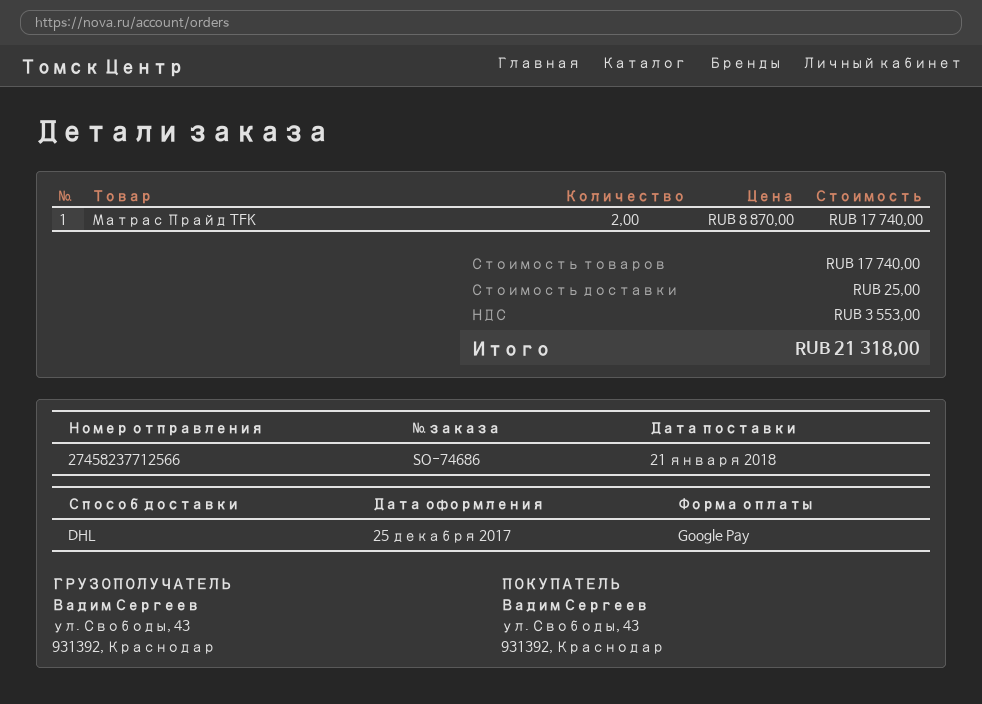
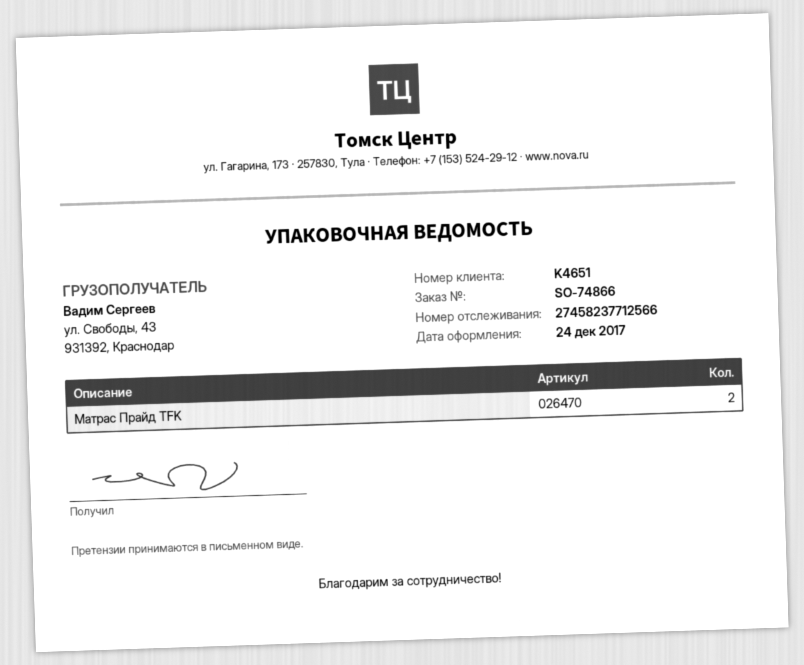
order number: SO-74686 -> SO-74866
order date: 2017-12-25 -> 2017-12-24

